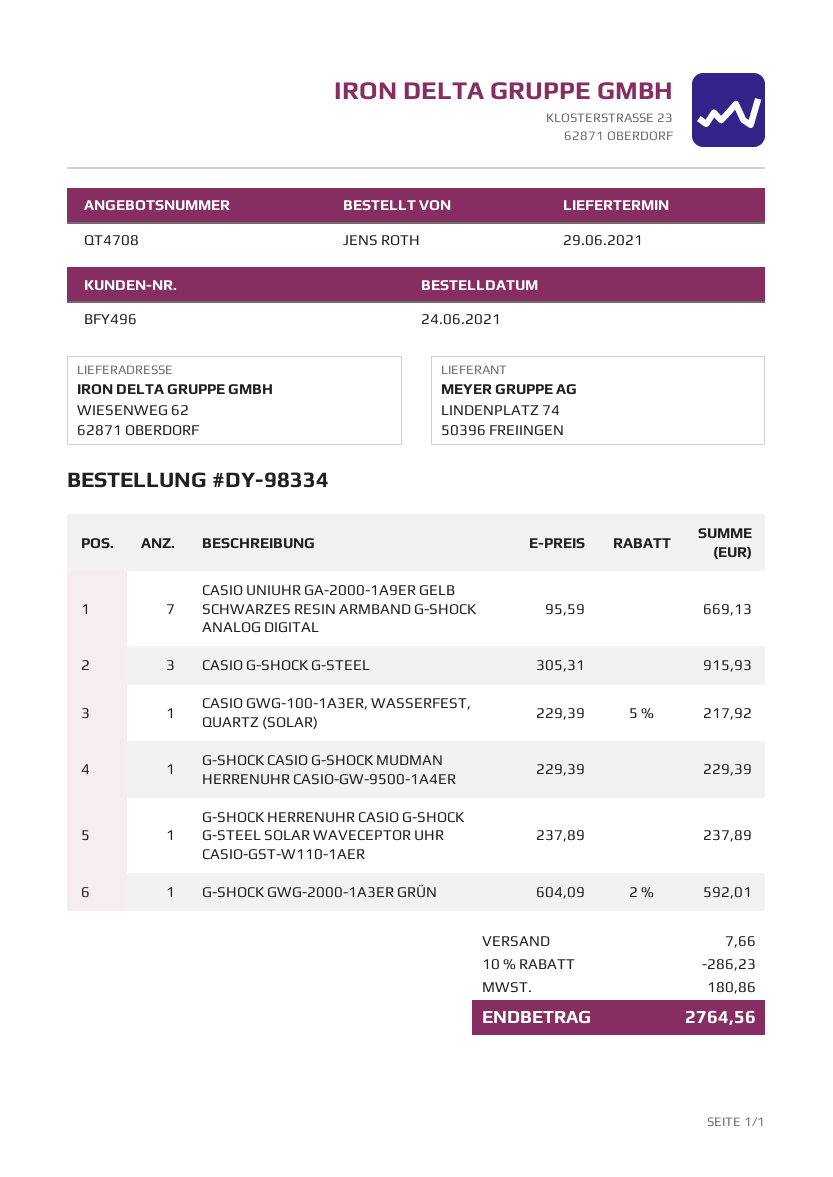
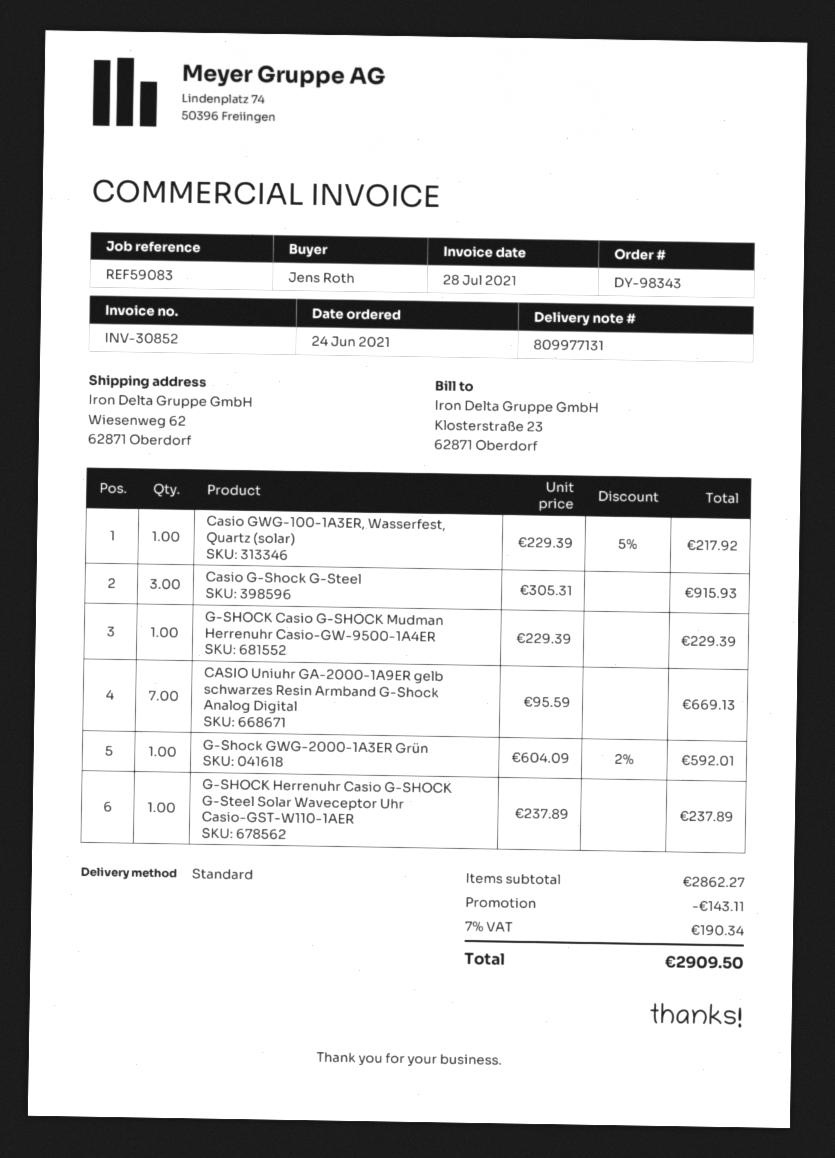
order number: DY-98334 -> DY-98343
discount: 286.23 -> 143.11
shipping: 7.66 -> none
tax: 180.86 -> 190.34
total: 2764.56 -> 2909.50

